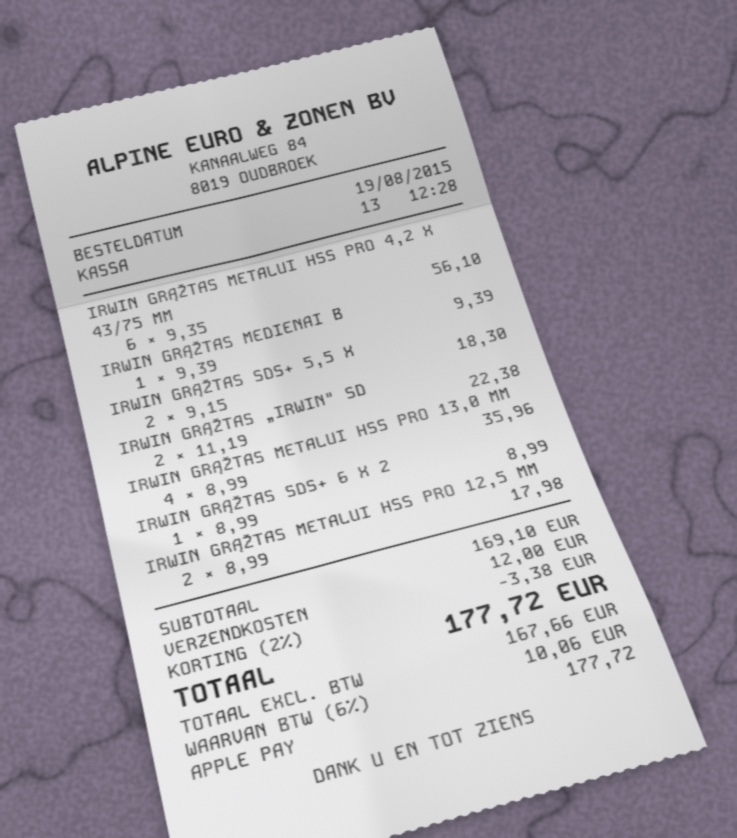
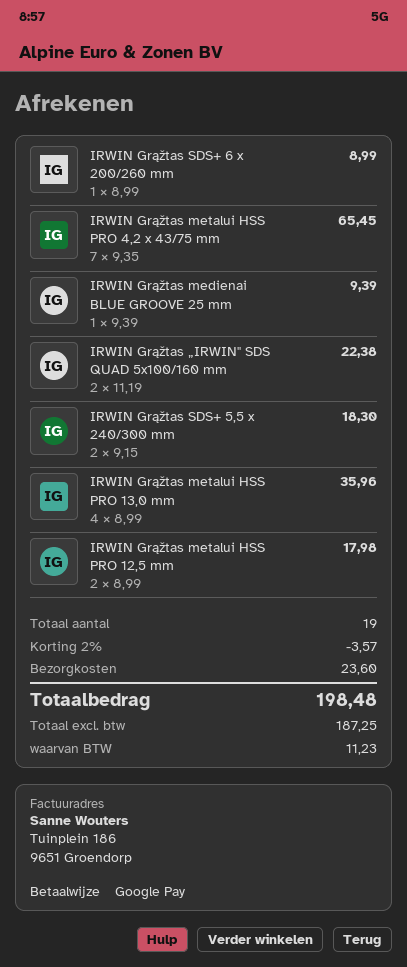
payment method: Apple Pay -> Google Pay
IRWIN GRĄŽTAS METALUI HSS PRO 4,2 X 43/75 MM: 6 x 9.35 = 56.10 -> 7 x 9.35 = 65.45
discount: 2% = 3.38 -> 2% = 3.57
shipping: 12.00 -> 23.60
net: 167.66 -> 187.25
tax: 10.06 -> 11.23
total: 177.72 -> 198.48

